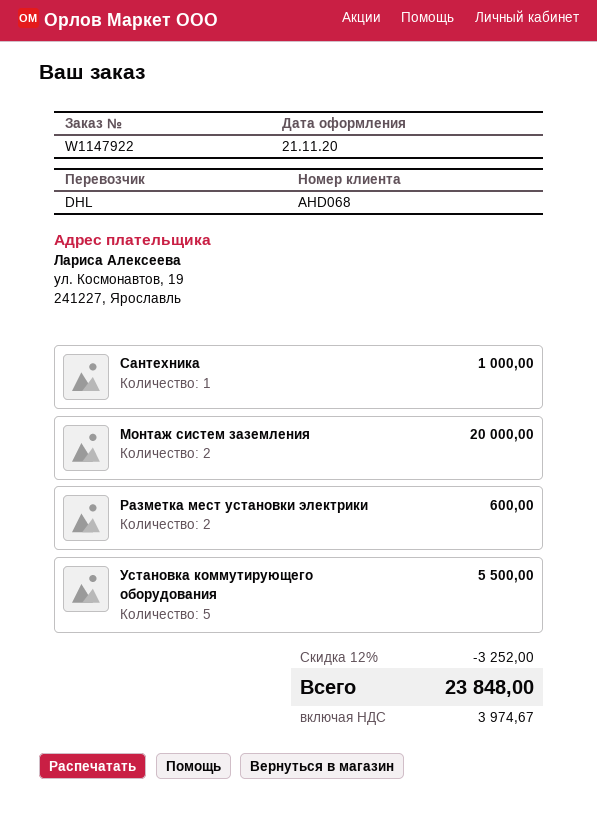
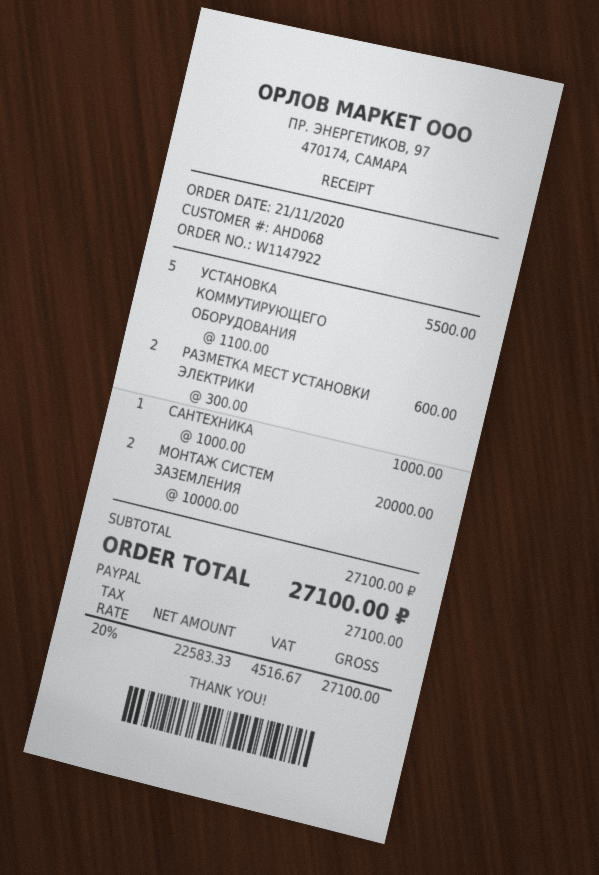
discount: 12% = 3252.00 -> none
tax: 3974.67 -> 4516.67
total: 23848.00 -> 27100.00

